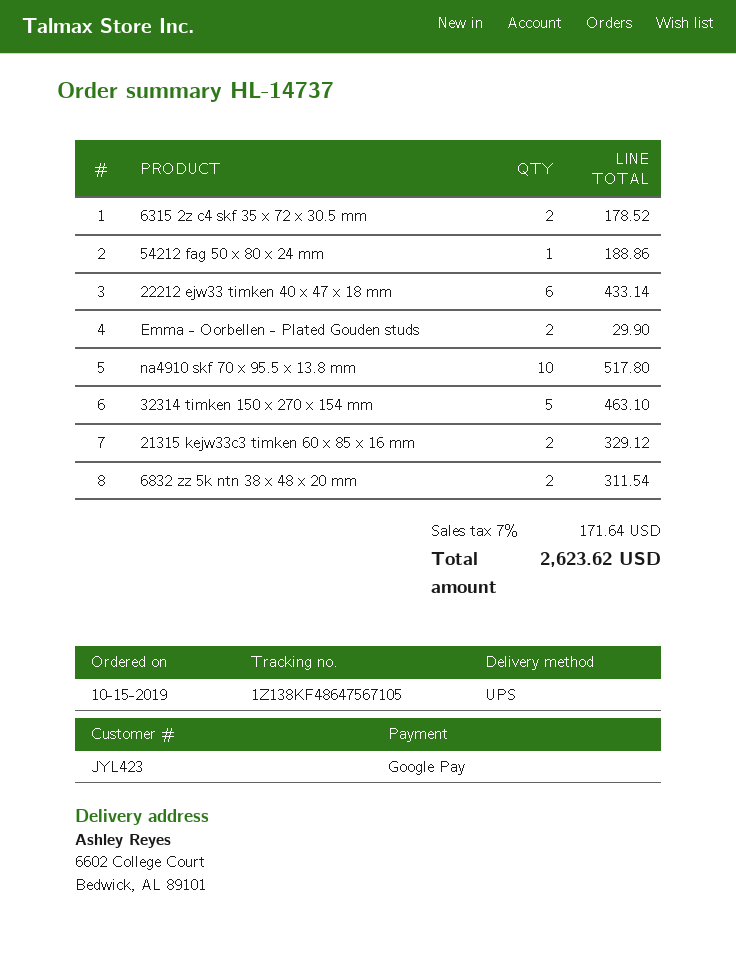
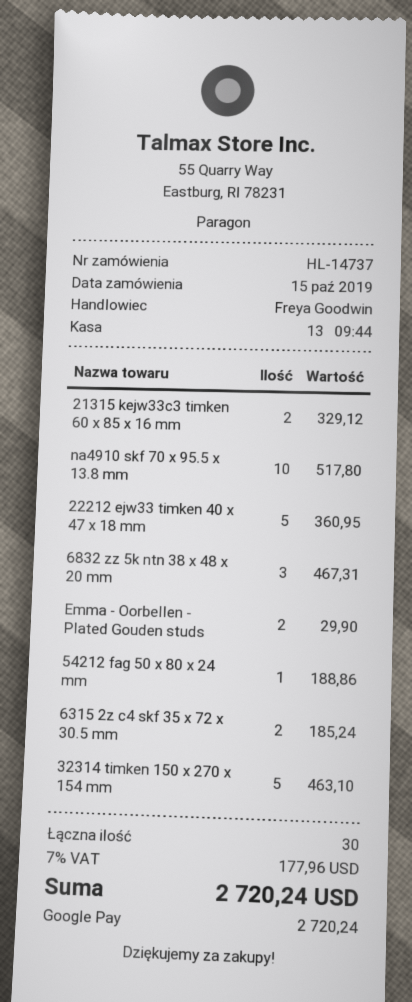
6315 2z c4 skf 35 x 72 x 30.5 mm: 2 for 178.52 -> 2 for 185.24
22212 ejw33 timken 40 x 47 x 18 mm: 6 for 433.14 -> 5 for 360.95
6832 zz 5k ntn 38 x 48 x 20 mm: 2 for 311.54 -> 3 for 467.31
tax: 7% = 171.64 -> 7% = 177.96
total: 2623.62 -> 2720.24

